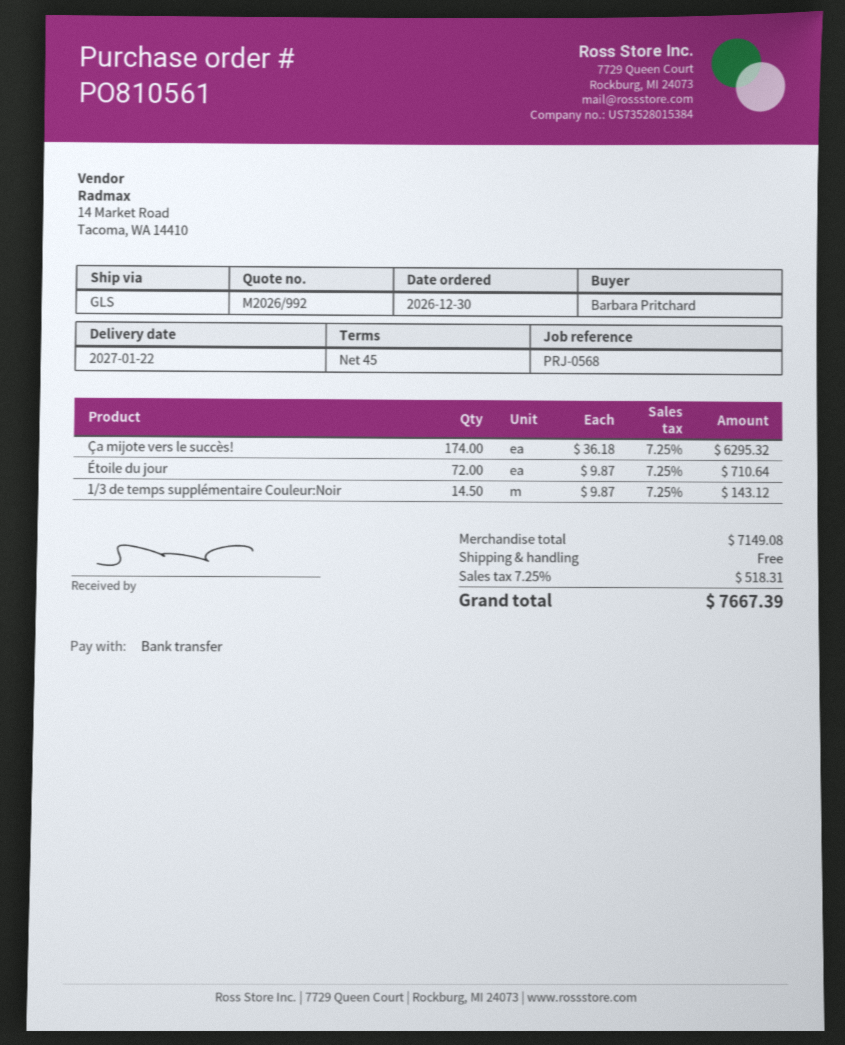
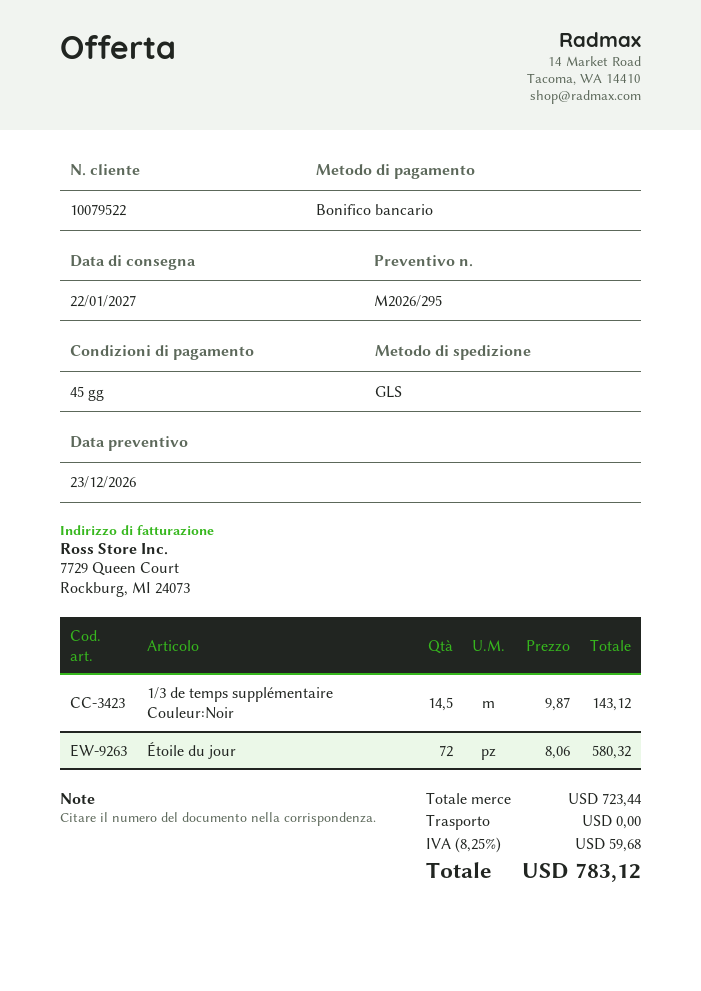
quote number: M2026/992 -> M2026/295
Ça mijote vers le succès!: 174 x 36.18 = 6295.32 -> none
Étoile du jour: 72 x 9.87 = 710.64 -> 72 x 8.06 = 580.32
subtotal: 7149.08 -> 723.44
tax: 7.25% = 518.31 -> 8.25% = 59.68
total: 7667.39 -> 783.12

